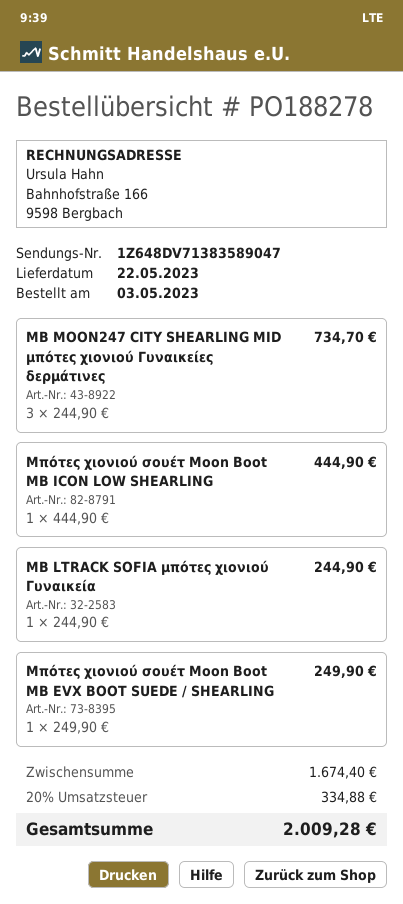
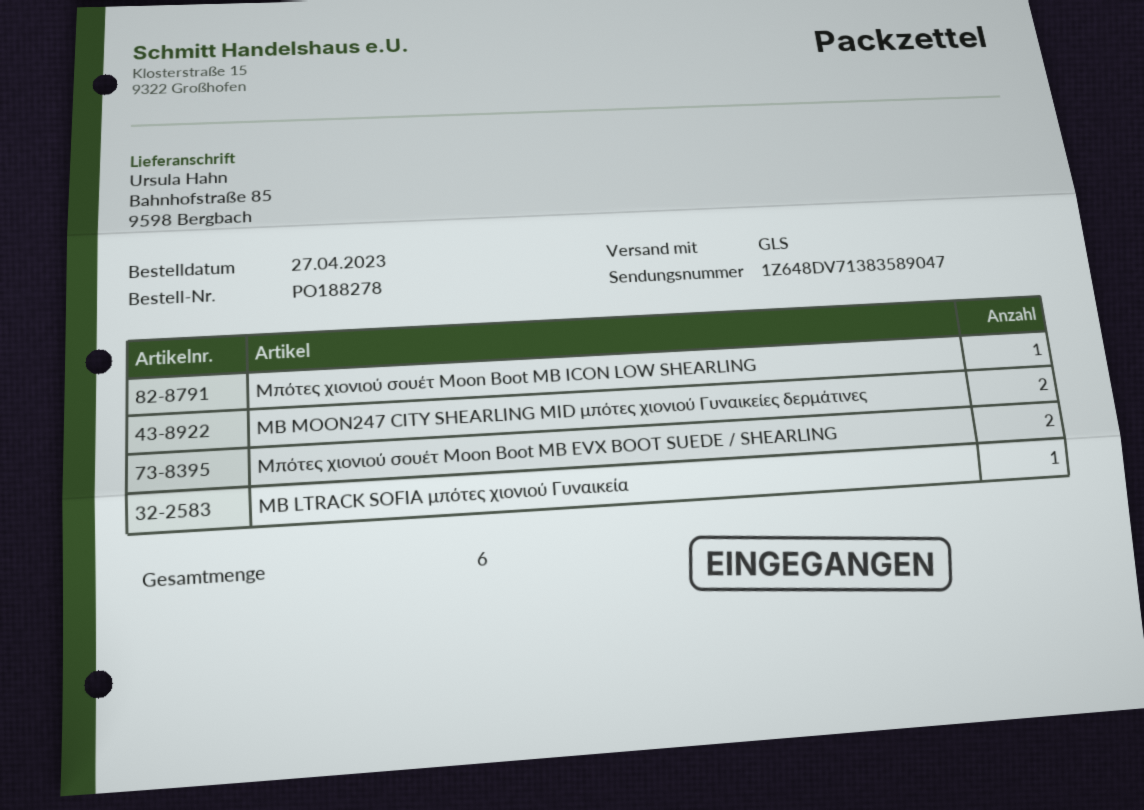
order date: 2023-05-03 -> 2023-04-27
MB MOON247 CITY SHEARLING MID μπότες χιονιού Γυναικείες δερμάτινες: 3 -> 2
Μπότες χιονιού σουέτ Moon Boot MB EVX BOOT SUEDE / SHEARLING: 1 -> 2

